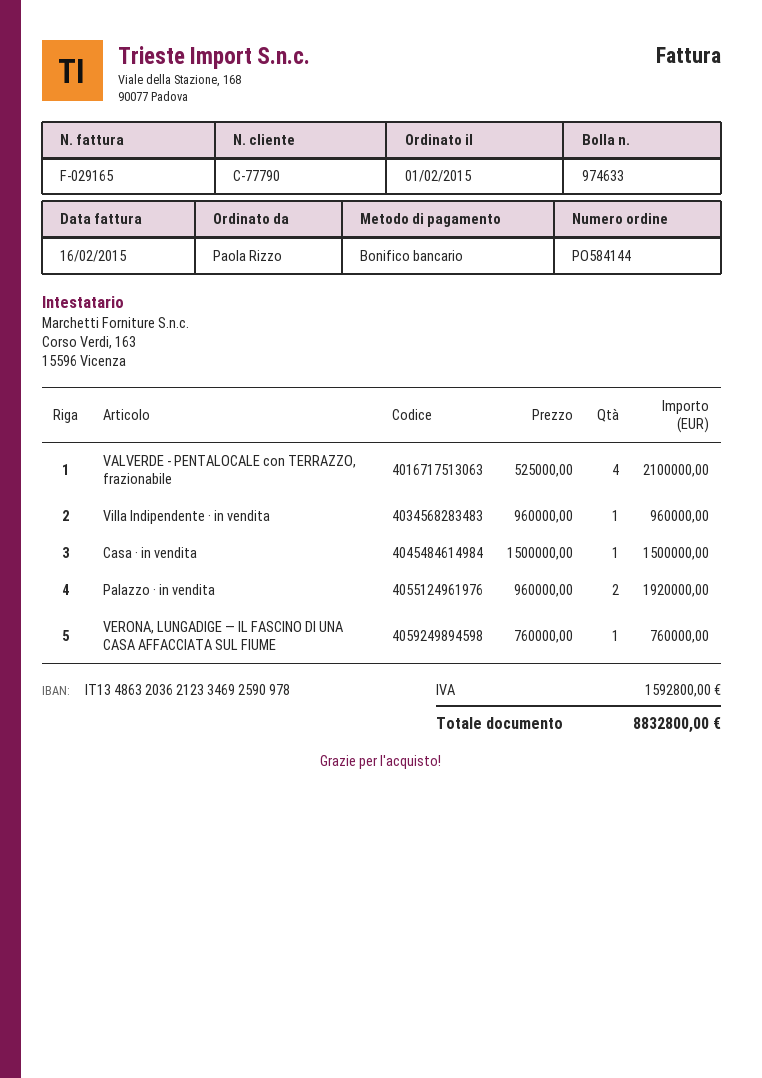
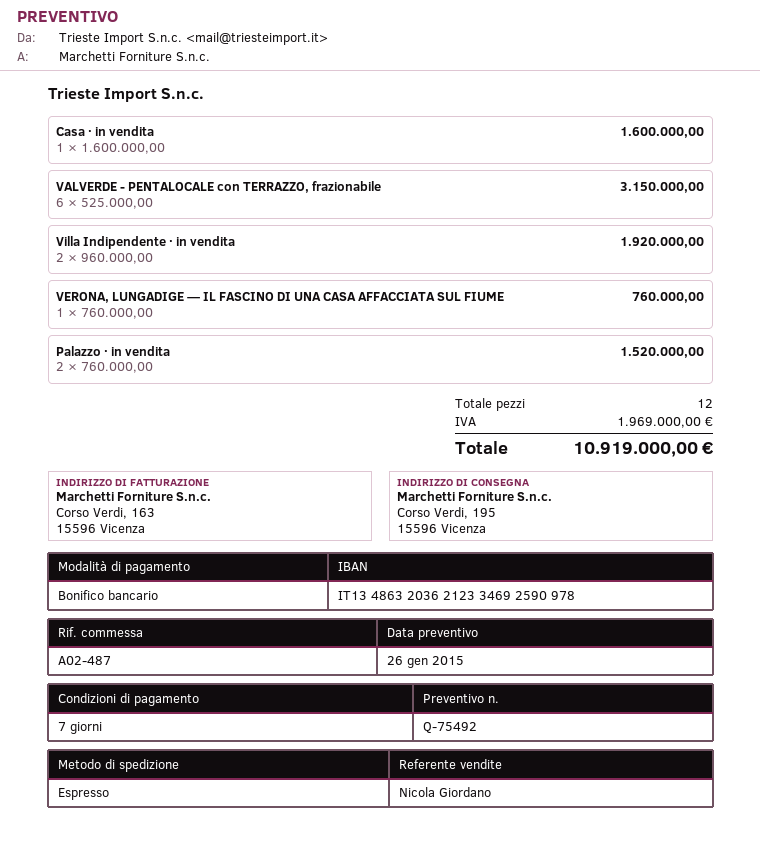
VALVERDE - PENTALOCALE con TERRAZZO, frazionabile: 4 x 525000.00 = 2100000.00 -> 6 x 525000.00 = 3150000.00
Villa Indipendente · in vendita: 1 x 960000.00 = 960000.00 -> 2 x 960000.00 = 1920000.00
Casa · in vendita: 1 x 1500000.00 = 1500000.00 -> 1 x 1600000.00 = 1600000.00
Palazzo · in vendita: 2 x 960000.00 = 1920000.00 -> 2 x 760000.00 = 1520000.00
tax: 1592800.00 -> 1969000.00
total: 8832800.00 -> 10919000.00

